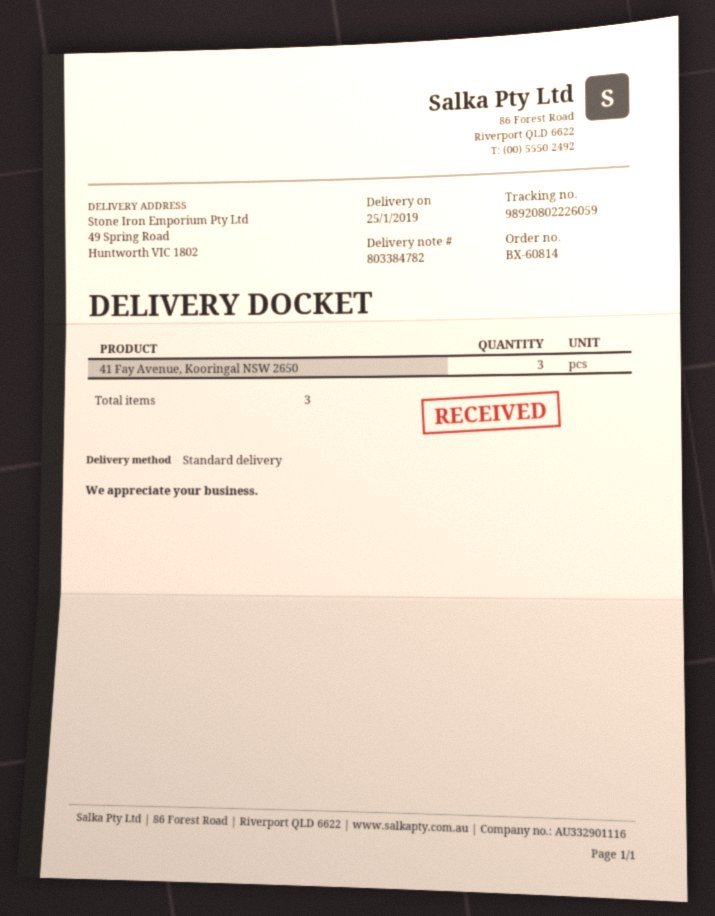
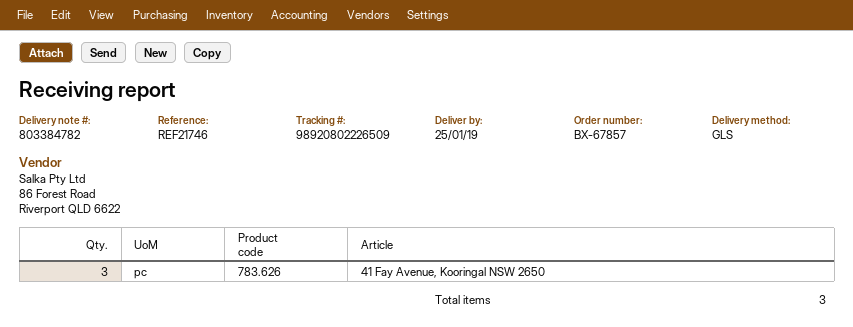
order number: BX-60814 -> BX-67857
shipping method: standard -> GLS
tracking number: 98920802226059 -> 98920802226509

